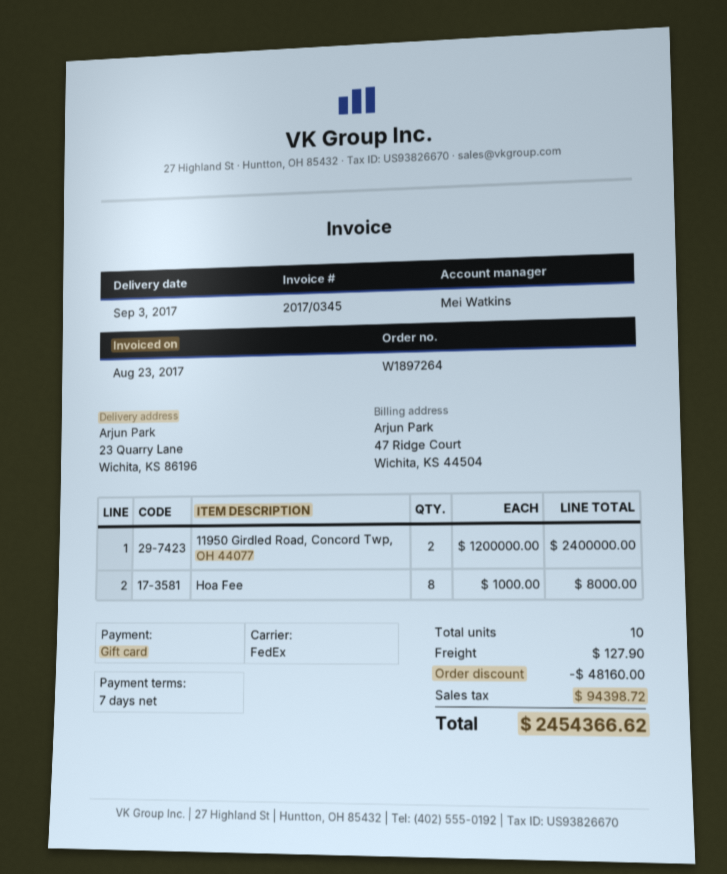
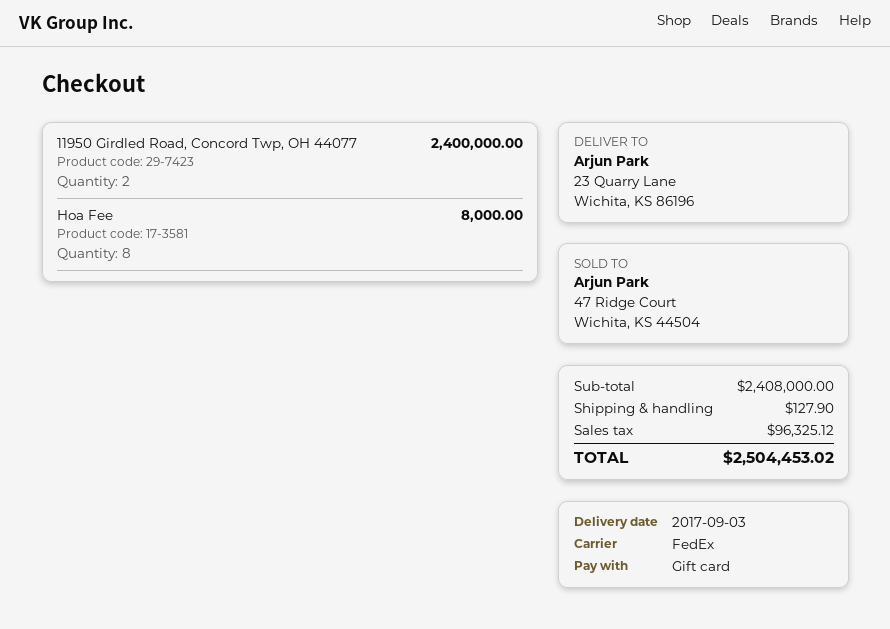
discount: 48160.00 -> none
tax: 94398.72 -> 96325.12
total: 2454366.62 -> 2504453.02

